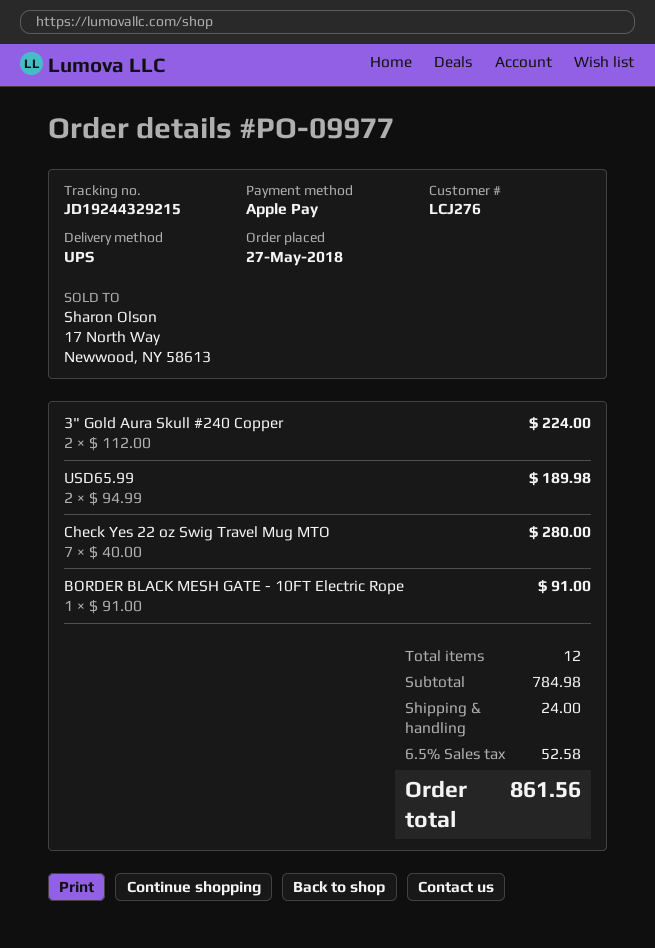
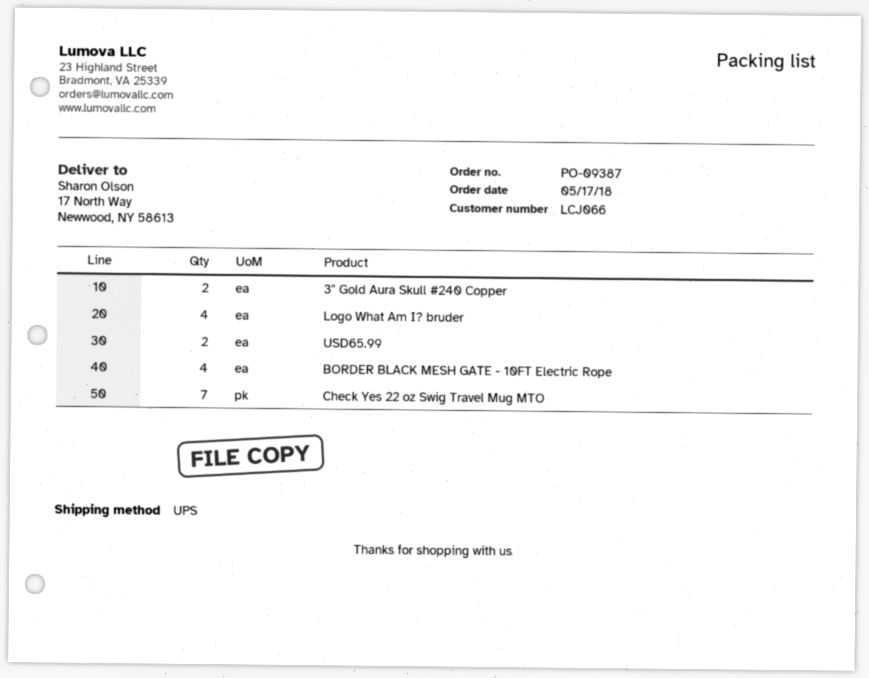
order number: PO-09977 -> PO-09387
order date: 2018-05-27 -> 2018-05-17
customer number: LCJ276 -> LCJ066
BORDER BLACK MESH GATE - 10FT Electric Rope: 1 -> 4
Logo What Am I? bruder: none -> 4

